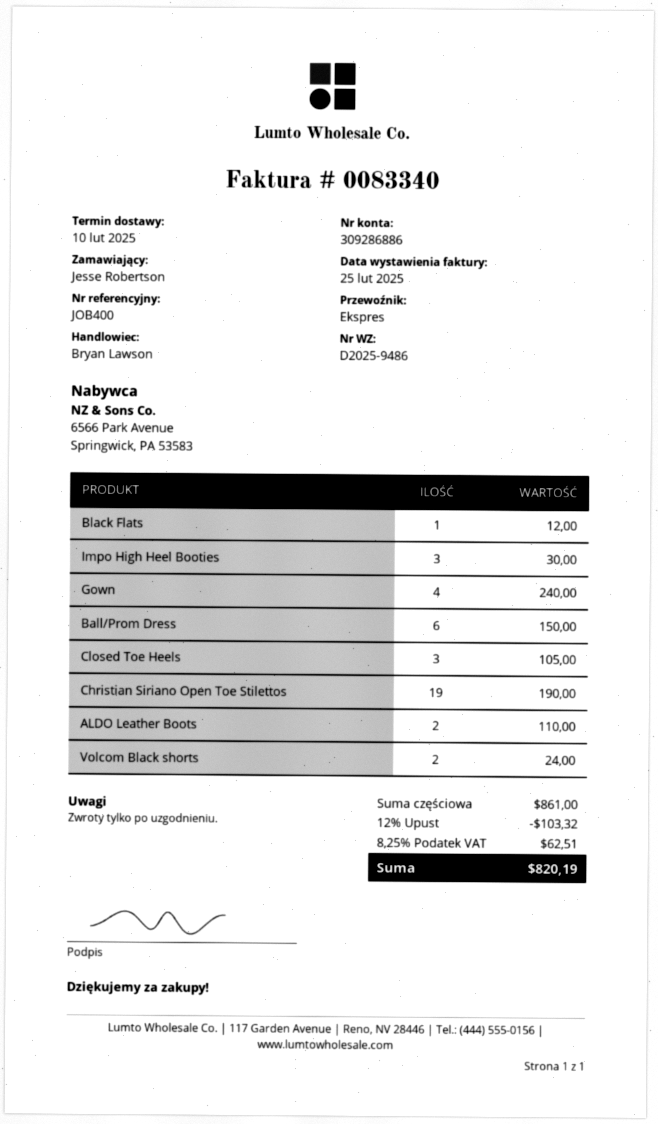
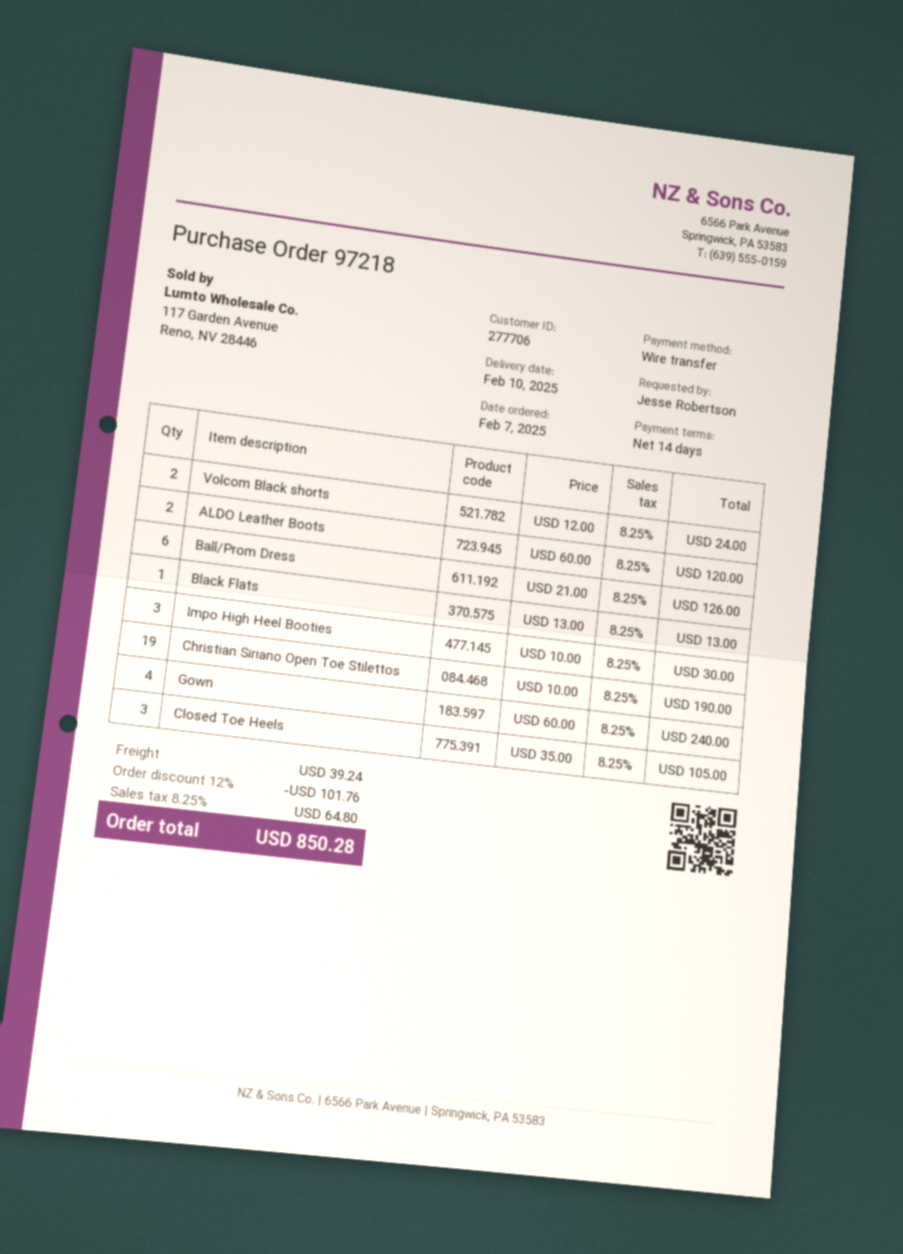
Black Flats: 1 for 12.00 -> 1 for 13.00
Ball/Prom Dress: 6 for 150.00 -> 6 for 126.00
ALDO Leather Boots: 2 for 110.00 -> 2 for 120.00
discount: 12% = 103.32 -> 12% = 101.76
shipping: none -> 39.24
tax: 8.25% = 62.51 -> 8.25% = 64.80
total: 820.19 -> 850.28

